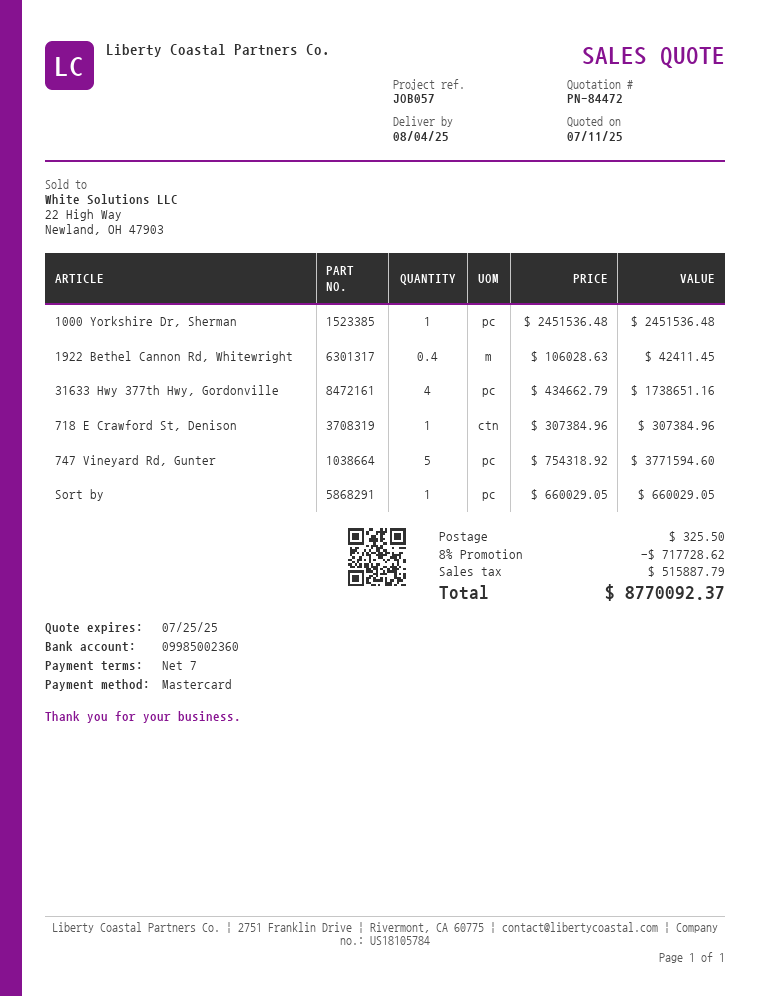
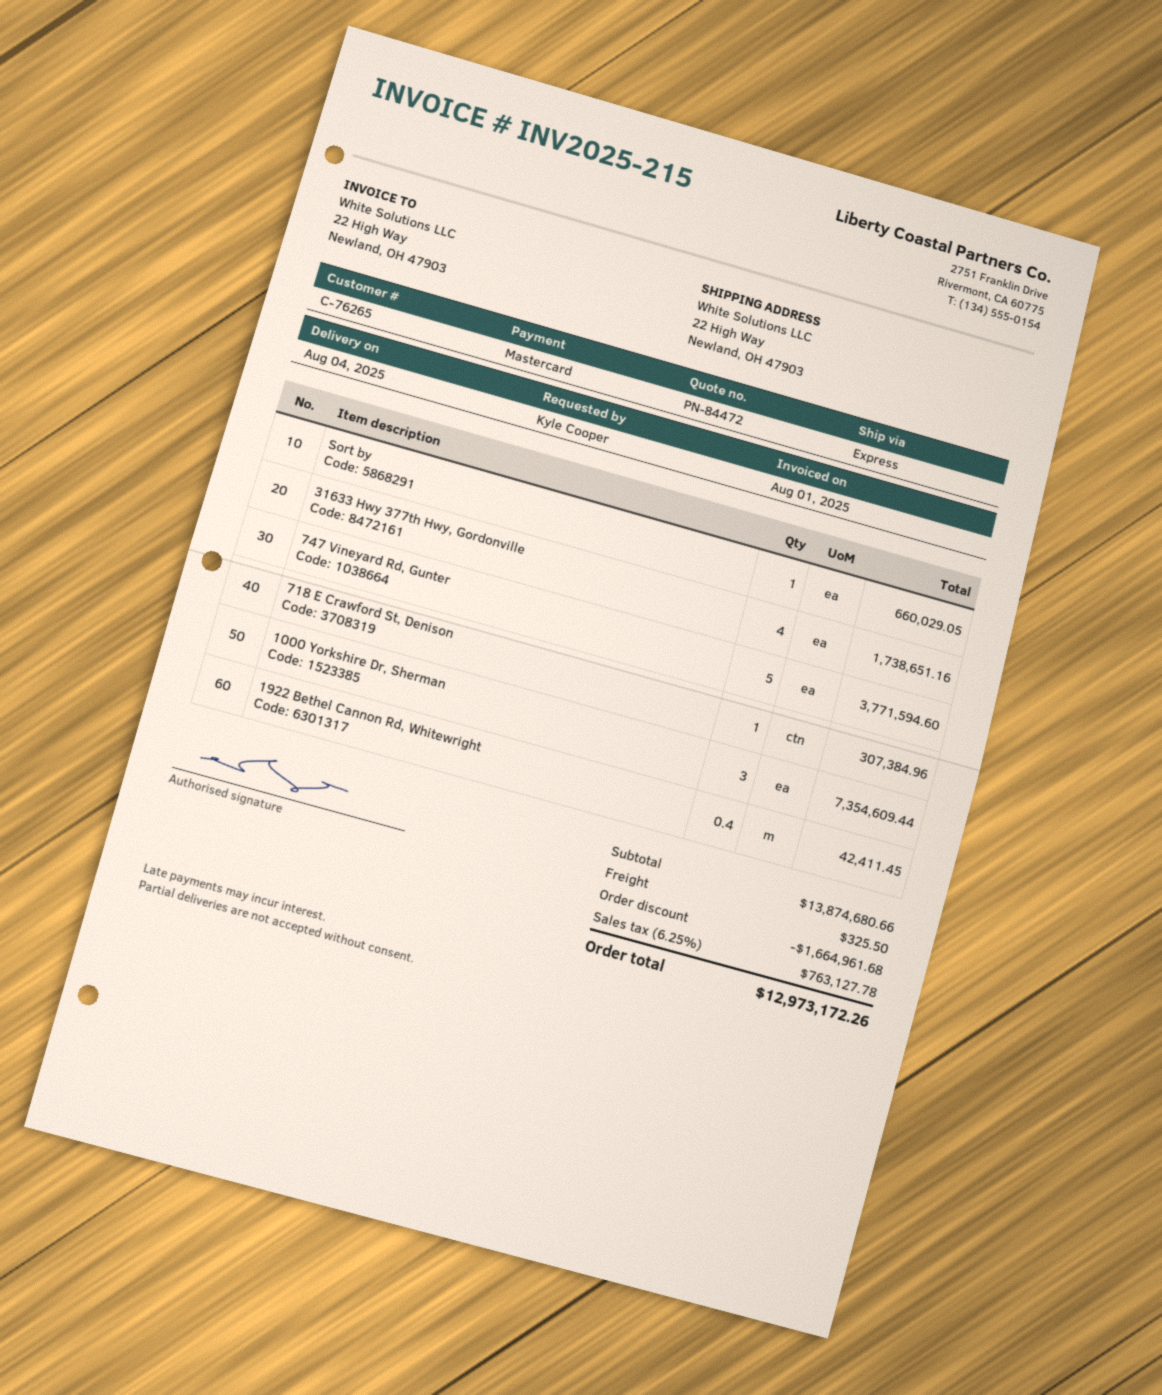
1000 Yorkshire Dr, Sherman: 1 for 2451536.48 -> 3 for 7354609.44
discount: 717728.62 -> 1664961.68
tax: 515887.79 -> 763127.78
total: 8770092.37 -> 12973172.26

